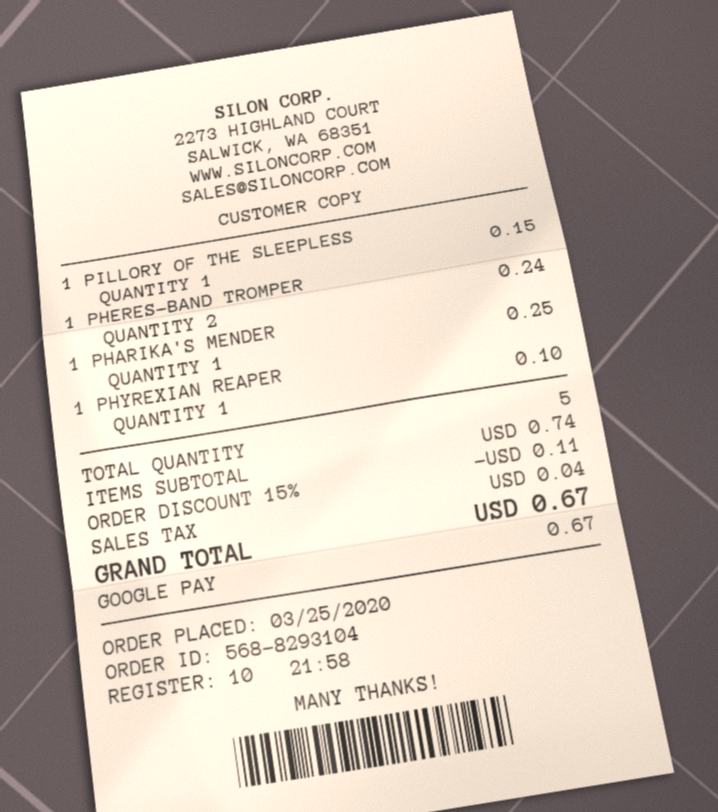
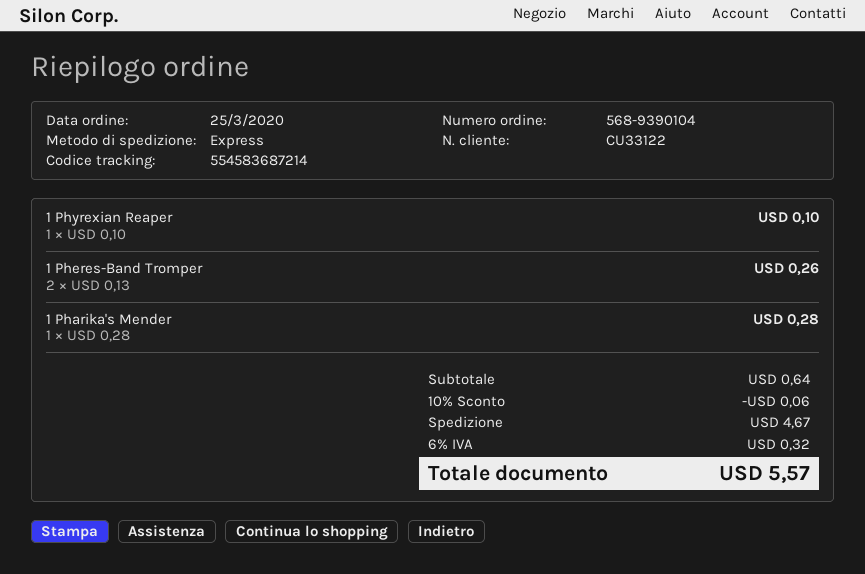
order number: 568-8293104 -> 568-9390104
1 PILLORY OF THE SLEEPLESS: 1 for 0.15 -> none
1 PHERES-BAND TROMPER: 2 for 0.24 -> 2 for 0.26
1 PHARIKA'S MENDER: 1 for 0.25 -> 1 for 0.28
subtotal: 0.74 -> 0.64
discount: 15% = 0.11 -> 10% = 0.06
shipping: none -> 4.67
tax: 0.04 -> 0.32
total: 0.67 -> 5.57

